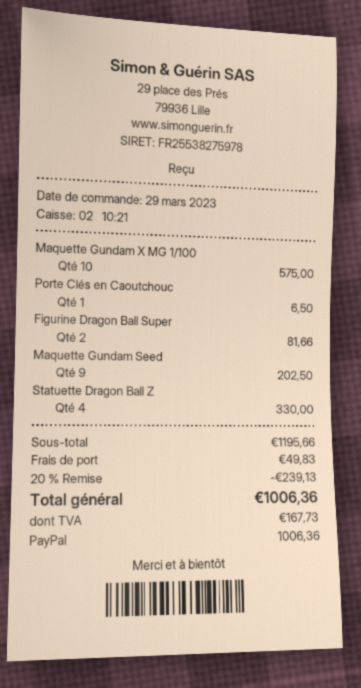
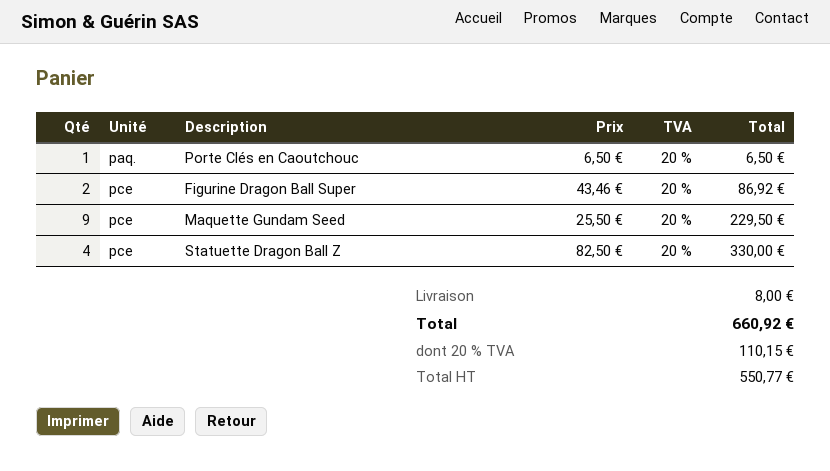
Maquette Gundam X MG 1/100: 10 for 575.00 -> none
Figurine Dragon Ball Super: 2 for 81.66 -> 2 for 86.92
Maquette Gundam Seed: 9 for 202.50 -> 9 for 229.50
discount: 20% = 239.13 -> none
shipping: 49.83 -> 8.00
tax: 167.73 -> 110.15
total: 1006.36 -> 660.92

